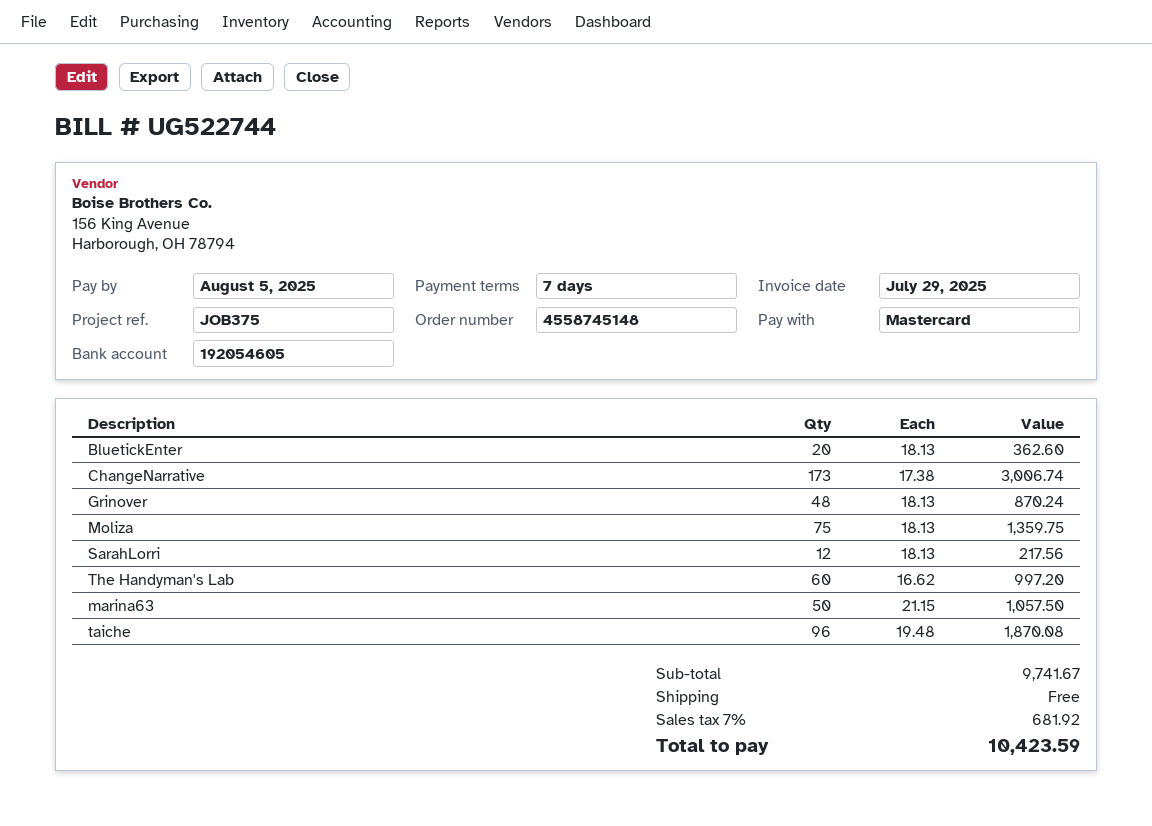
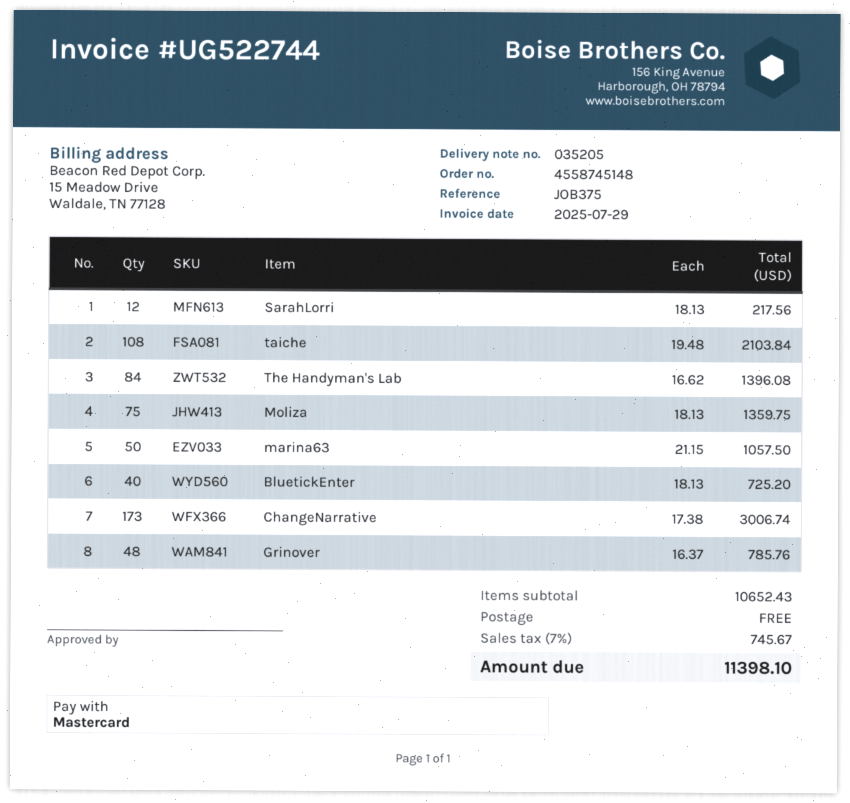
BluetickEnter: 20 x 18.13 = 362.60 -> 40 x 18.13 = 725.20
Grinover: 48 x 18.13 = 870.24 -> 48 x 16.37 = 785.76
The Handyman's Lab: 60 x 16.62 = 997.20 -> 84 x 16.62 = 1396.08
taiche: 96 x 19.48 = 1870.08 -> 108 x 19.48 = 2103.84
subtotal: 9741.67 -> 10652.43
tax: 7% = 681.92 -> 7% = 745.67
total: 10423.59 -> 11398.10

